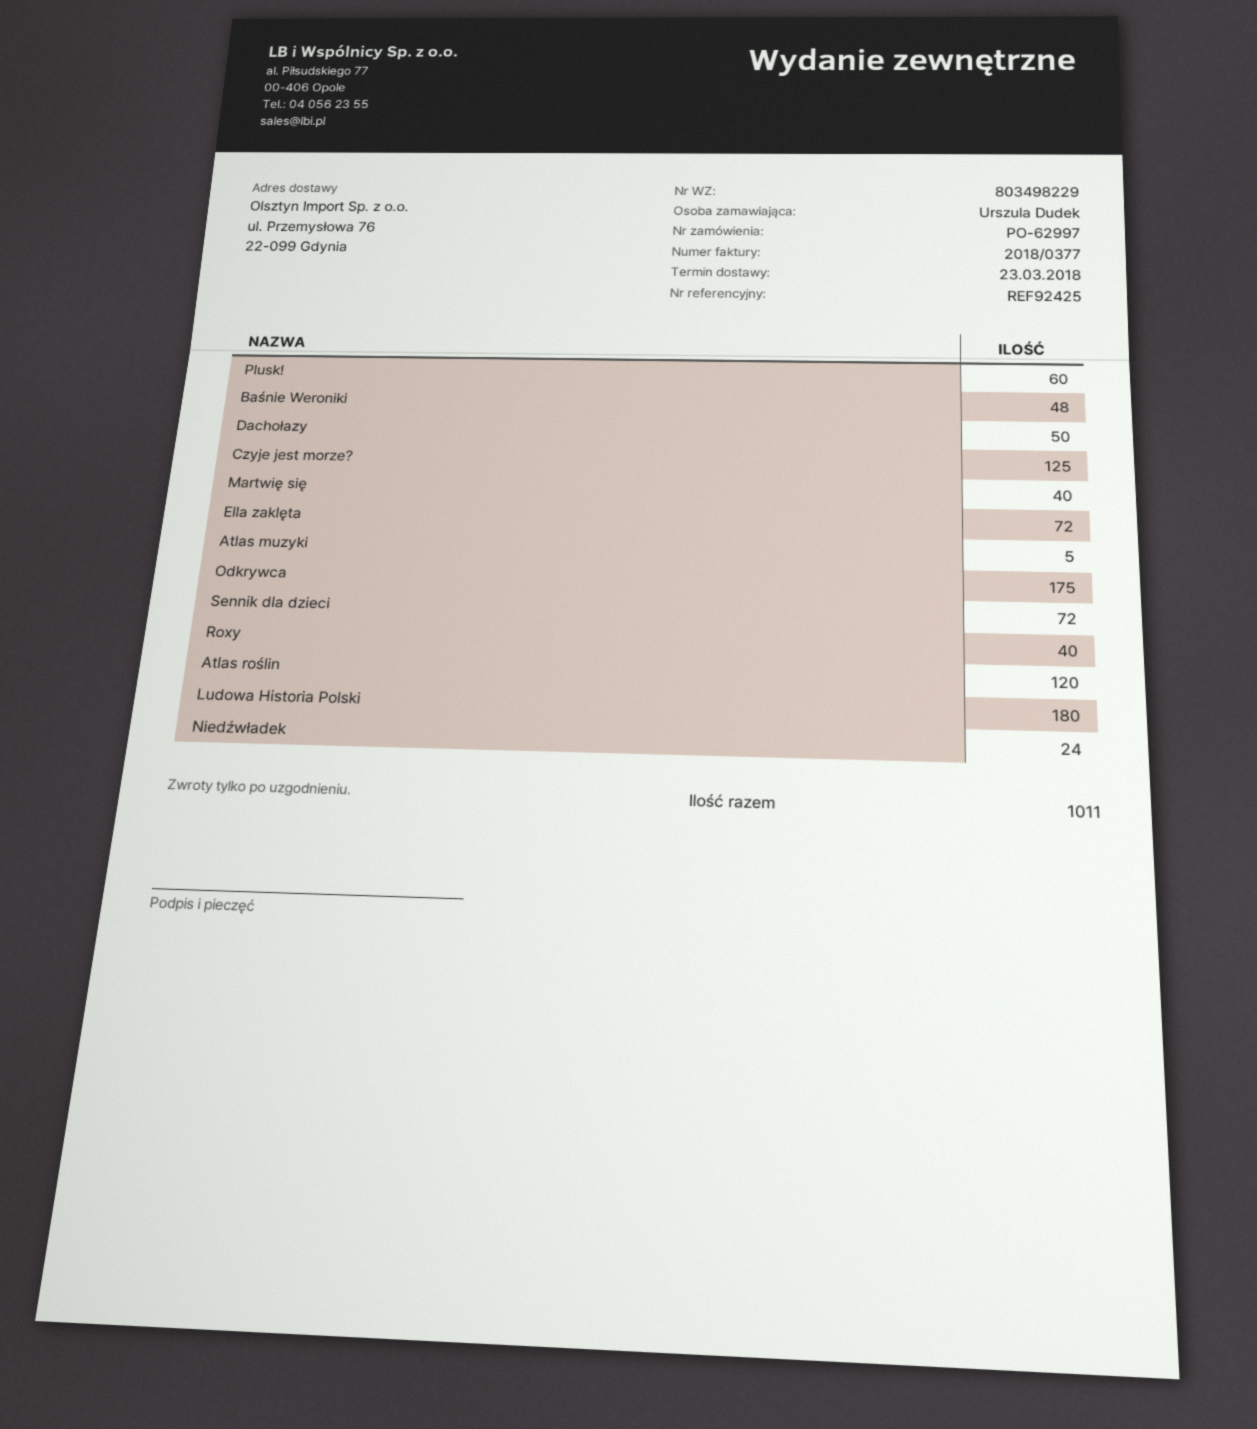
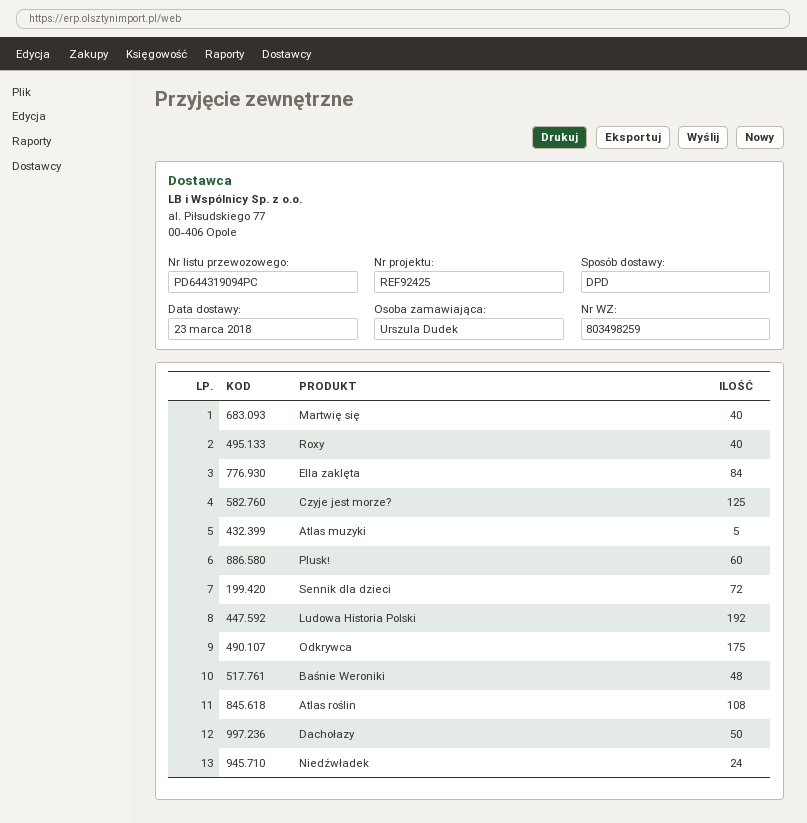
delivery note number: 803498229 -> 803498259
Ella zaklęta: 72 -> 84
Atlas roślin: 120 -> 108
Ludowa Historia Polski: 180 -> 192

